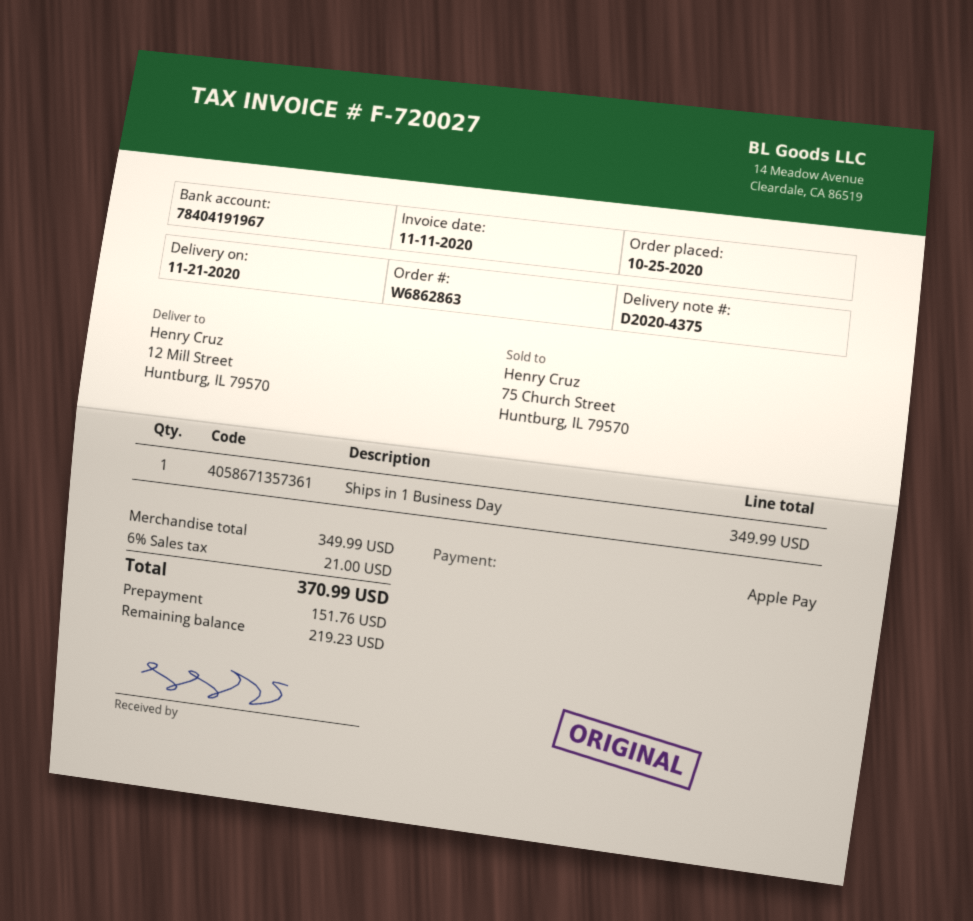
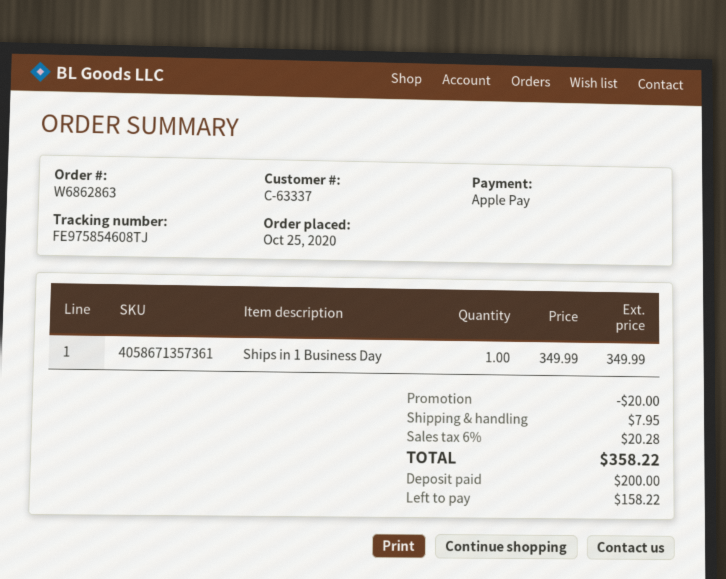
discount: none -> 20.00
shipping: none -> 7.95
tax: 6% = 21.00 -> 6% = 20.28
total: 370.99 -> 358.22
deposit: 151.76 -> 200.00
balance: 219.23 -> 158.22

